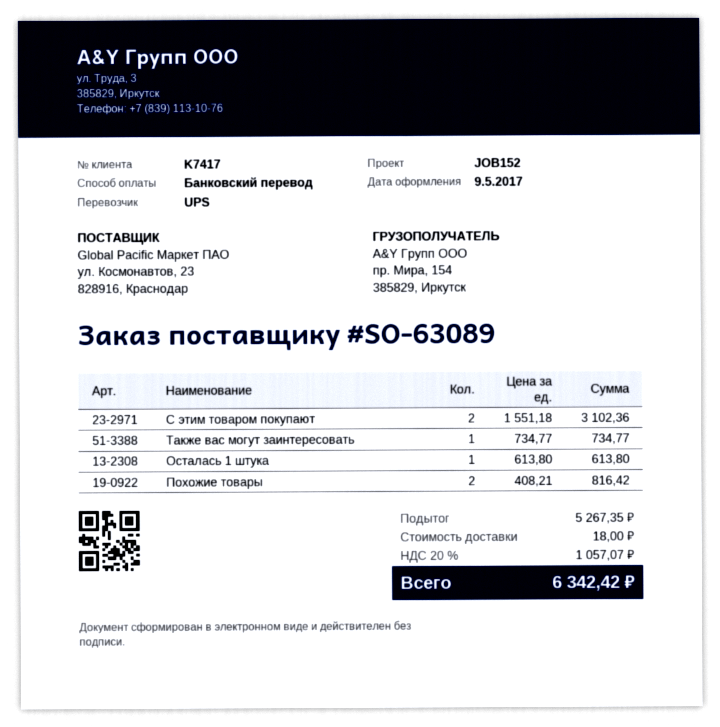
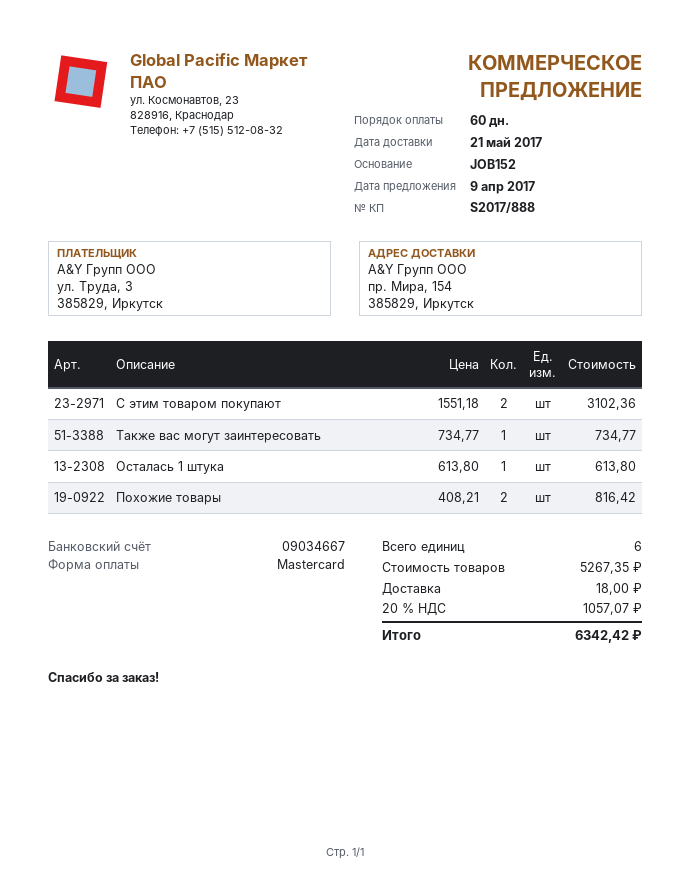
payment method: bank transfer -> Mastercard

